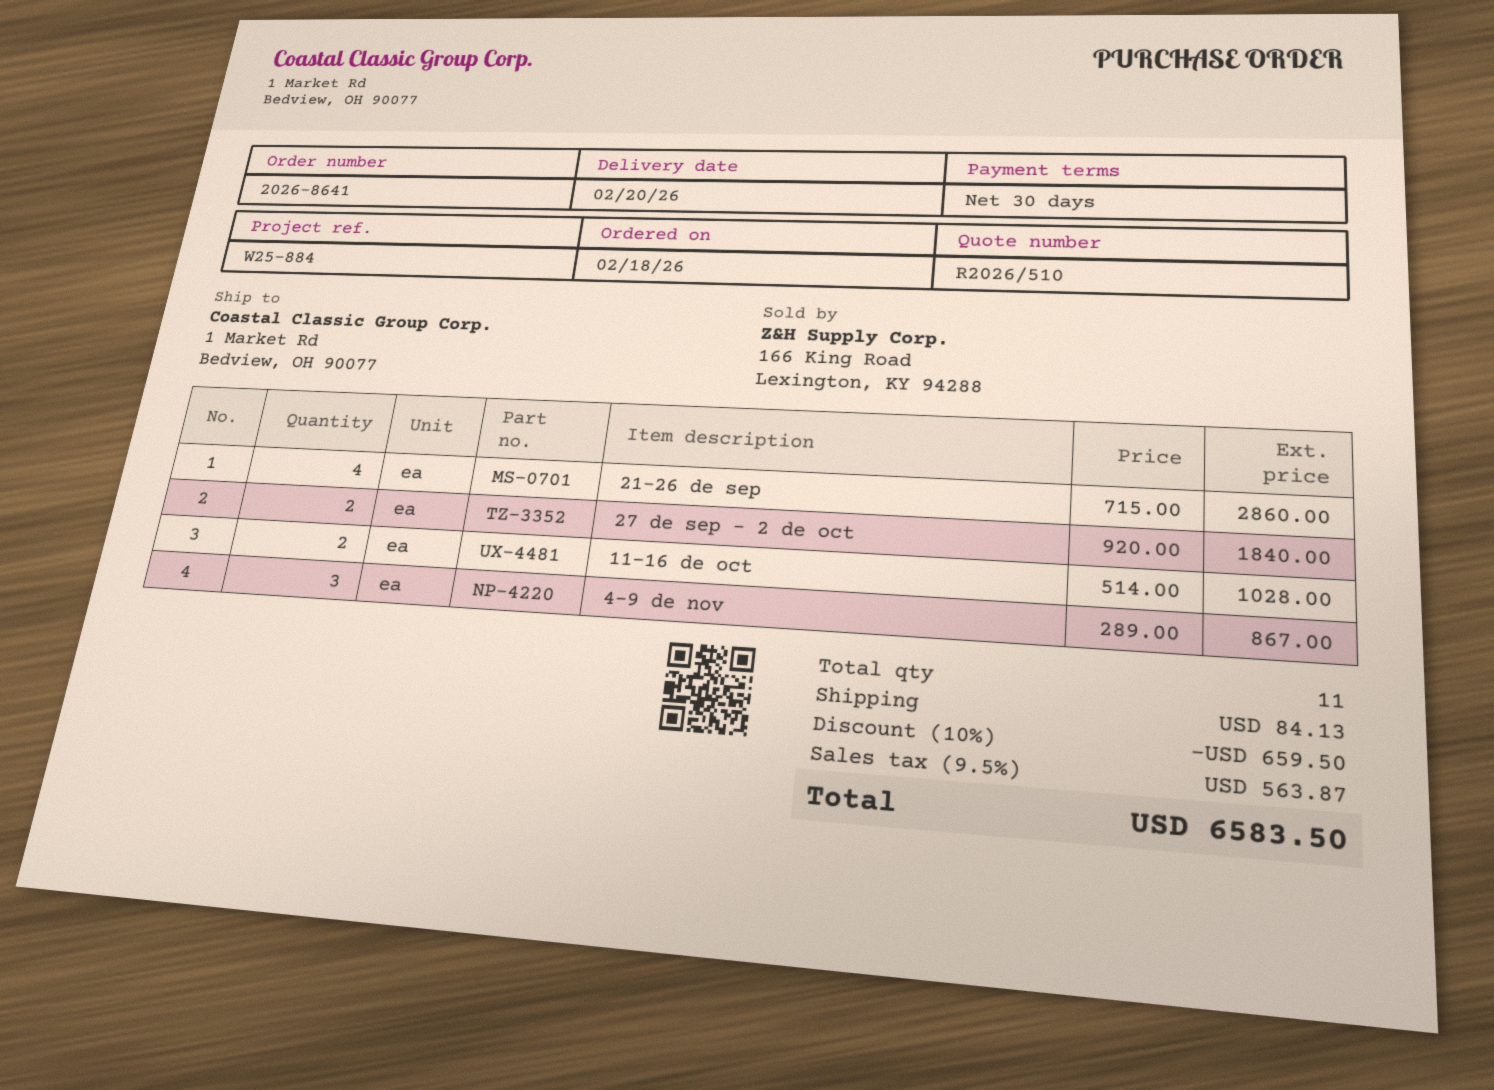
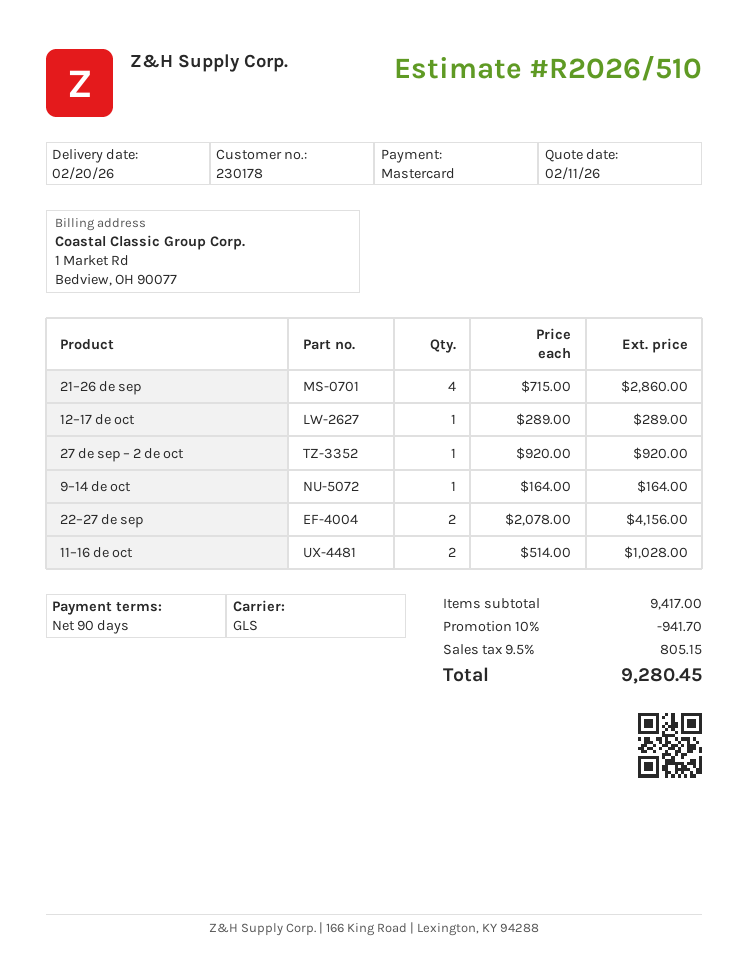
payment terms: 30 days -> 90 days
27 de sep – 2 de oct: 2 x 920.00 = 1840.00 -> 1 x 920.00 = 920.00
4–9 de nov: 3 x 289.00 = 867.00 -> none
12–17 de oct: none -> 1 x 289.00 = 289.00
9–14 de oct: none -> 1 x 164.00 = 164.00
22–27 de sep: none -> 2 x 2078.00 = 4156.00
discount: 10% = 659.50 -> 10% = 941.70
shipping: 84.13 -> none
tax: 9.5% = 563.87 -> 9.5% = 805.15
total: 6583.50 -> 9280.45

